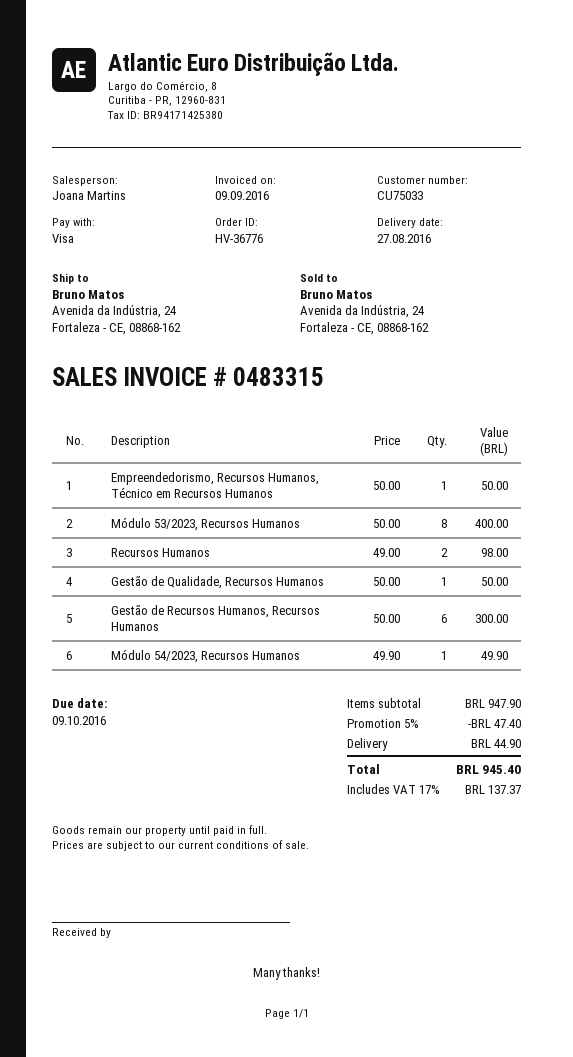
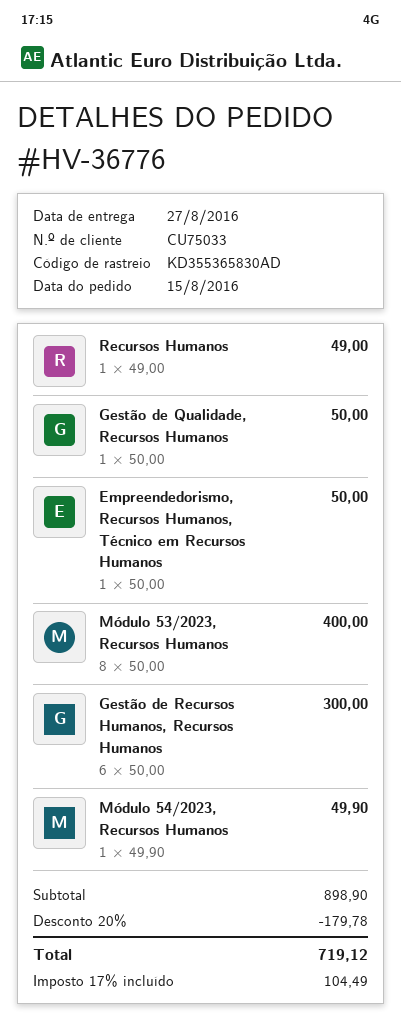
Recursos Humanos: 2 x 49.00 = 98.00 -> 1 x 49.00 = 49.00
subtotal: 947.90 -> 898.90
discount: 5% = 47.40 -> 20% = 179.78
shipping: 44.90 -> none
tax: 17% = 137.37 -> 17% = 104.49
total: 945.40 -> 719.12

